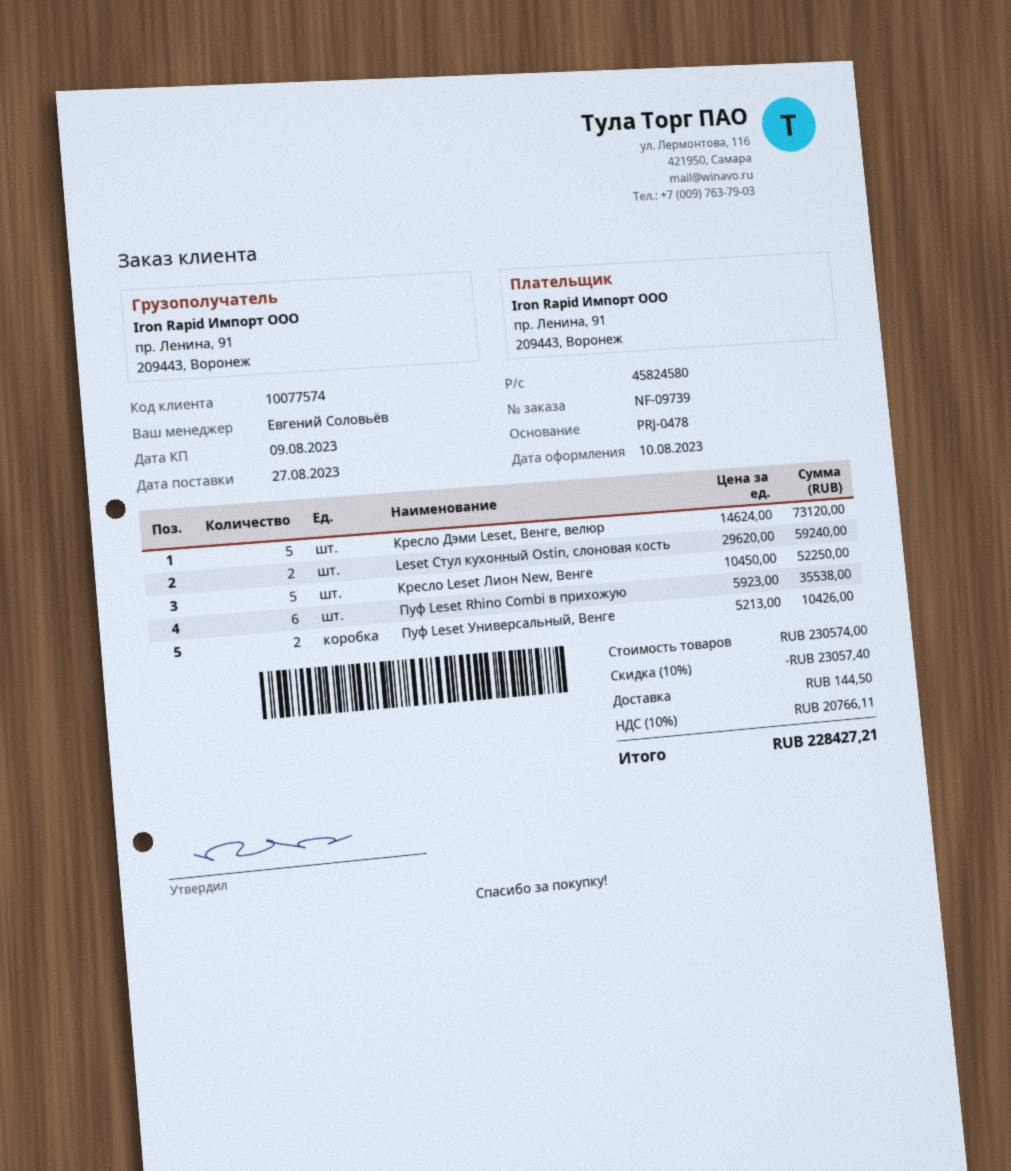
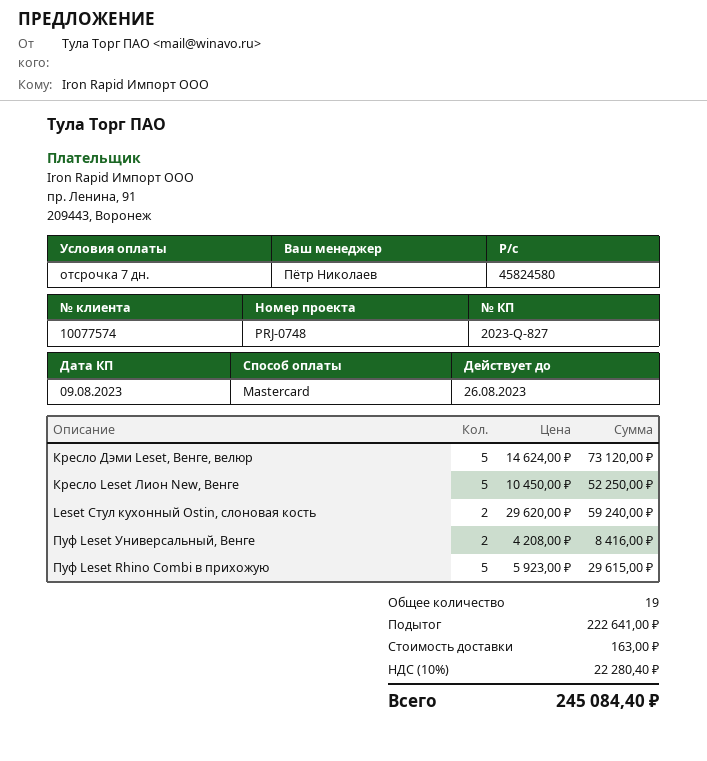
reference: PRJ-0478 -> PRJ-0748
sales rep: Евгений Соловьёв -> Пётр Николаев
Пуф Leset Rhino Combi в прихожую: 6 x 5923.00 = 35538.00 -> 5 x 5923.00 = 29615.00
Пуф Leset Универсальный, Венге: 2 x 5213.00 = 10426.00 -> 2 x 4208.00 = 8416.00
subtotal: 230574.00 -> 222641.00
discount: 10% = 23057.40 -> none
shipping: 144.50 -> 163.00
tax: 10% = 20766.11 -> 10% = 22280.40
total: 228427.21 -> 245084.40

